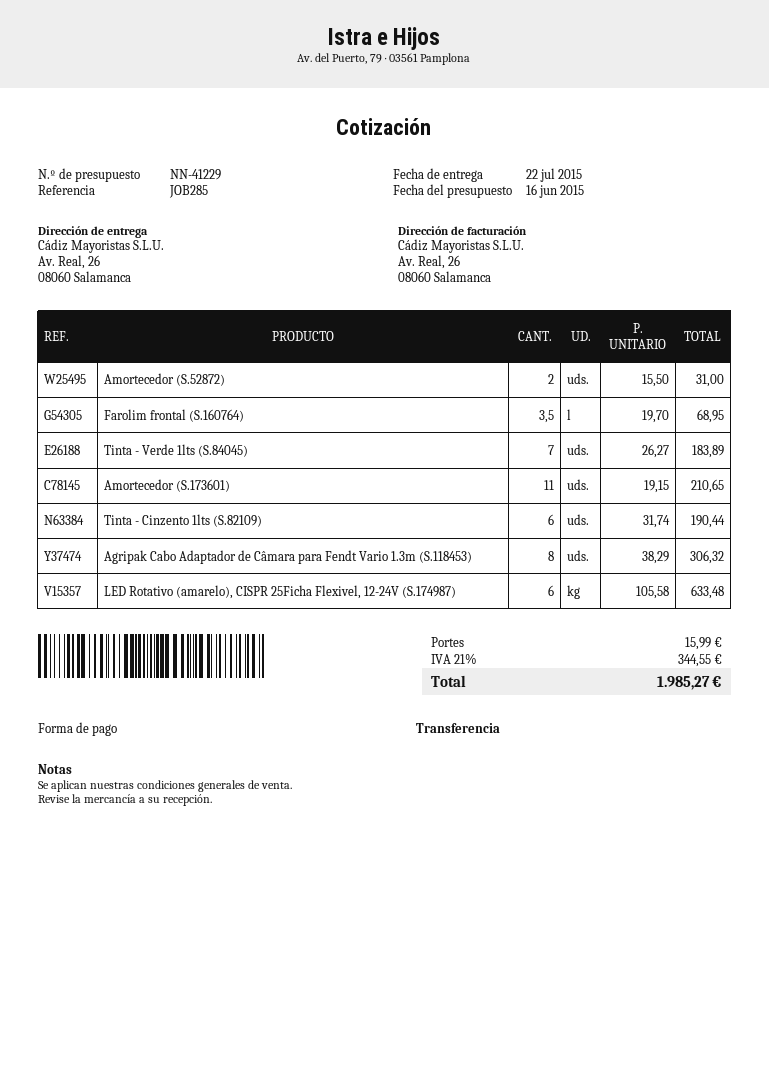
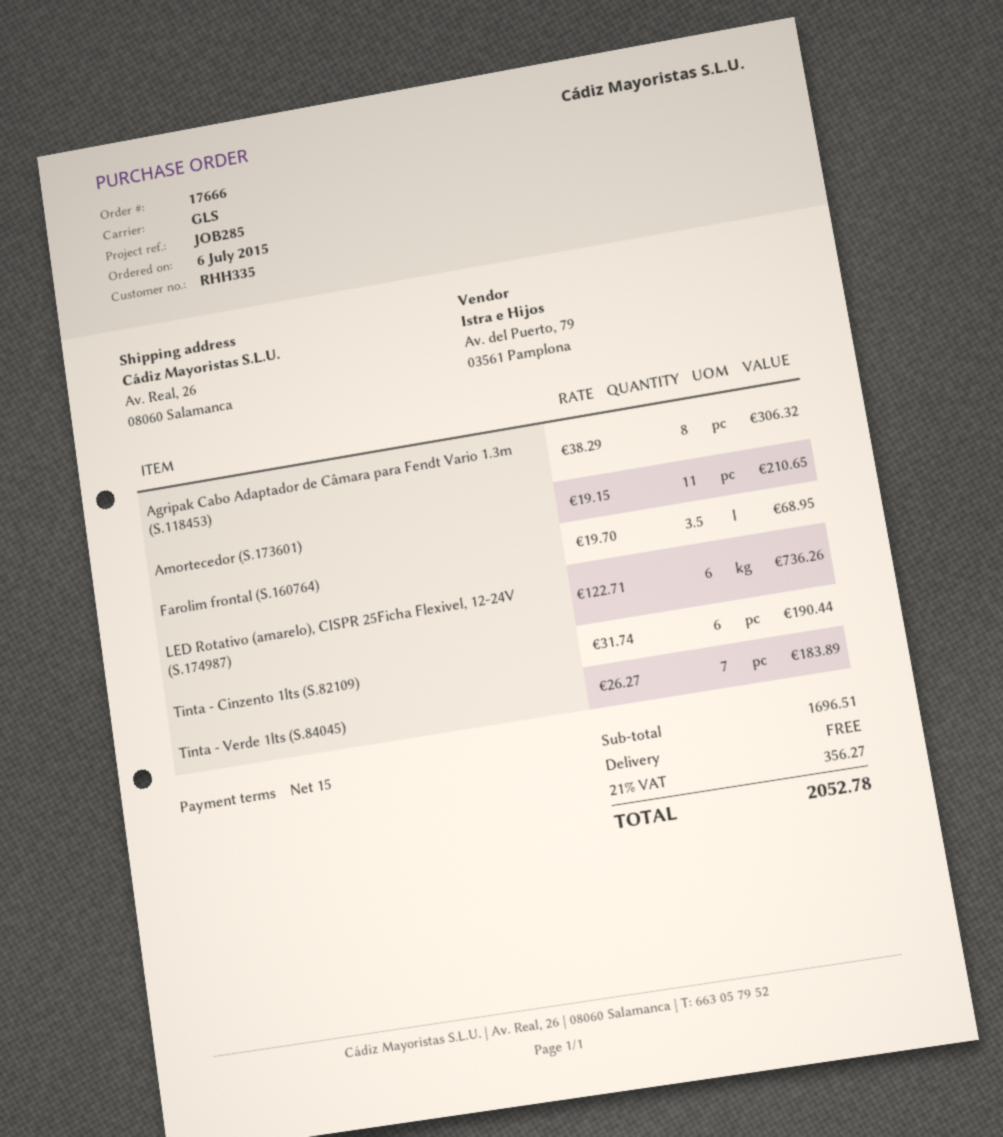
Amortecedor (S.52872): 2 x 15.50 = 31.00 -> none
LED Rotativo (amarelo), CISPR 25Ficha Flexivel, 12-24V (S.174987): 6 x 105.58 = 633.48 -> 6 x 122.71 = 736.26
shipping: 15.99 -> 0.00
tax: 21% = 344.55 -> 21% = 356.27
total: 1985.27 -> 2052.78

